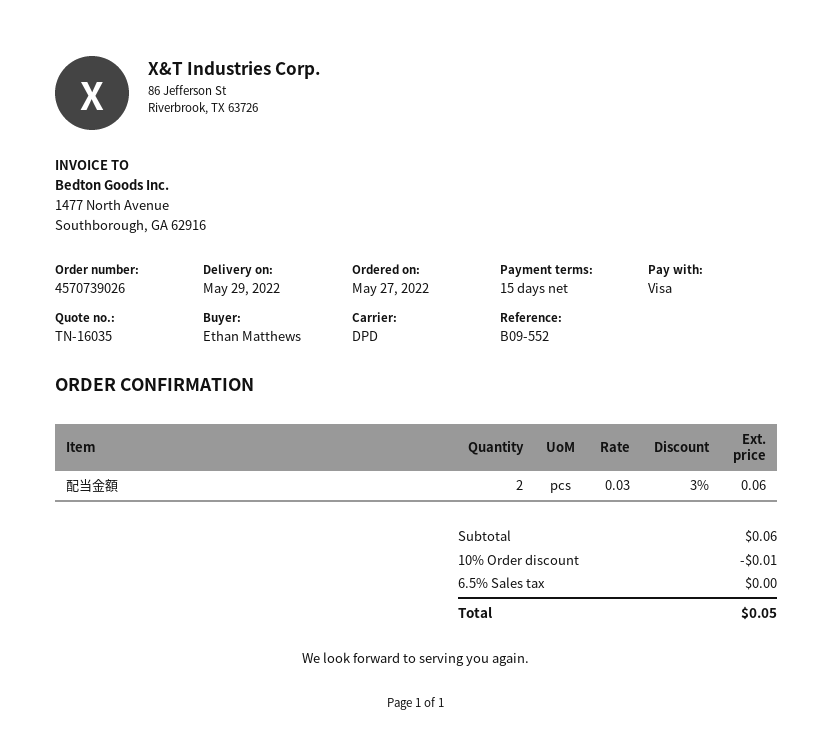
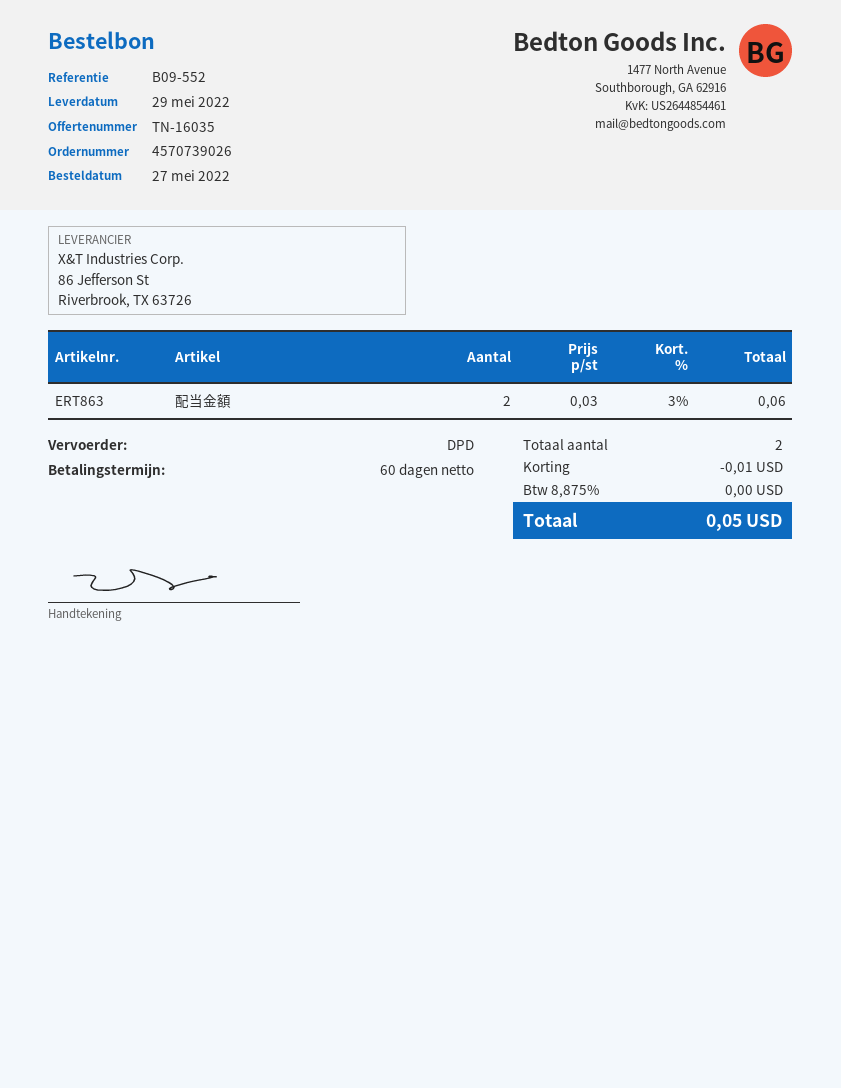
payment terms: 15 days -> 60 days
tax: 6.5% = 0.00 -> 8.875% = 0.00

